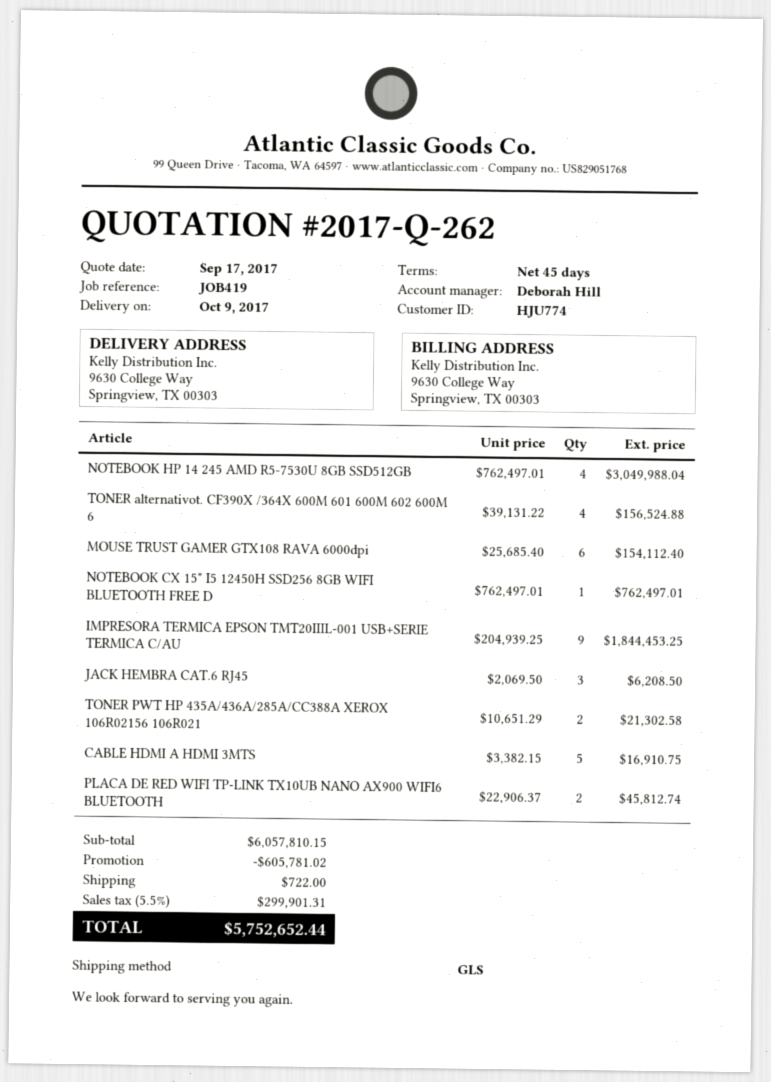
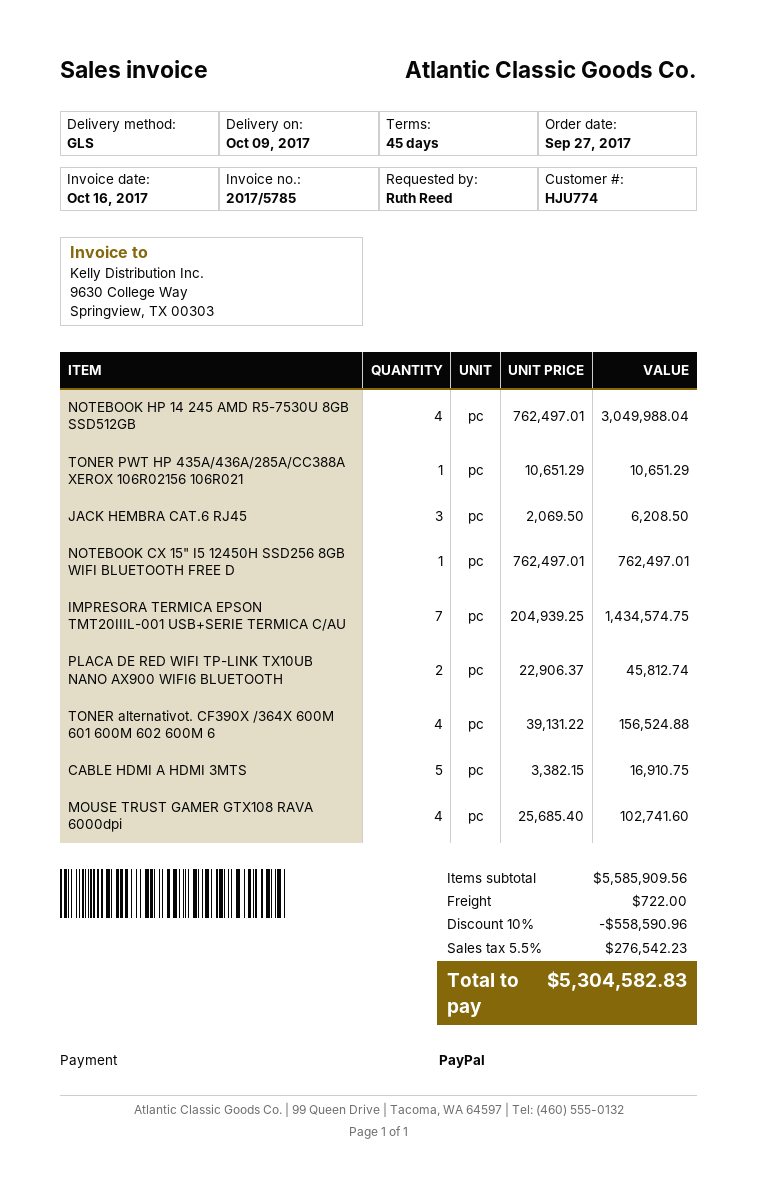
MOUSE TRUST GAMER GTX108 RAVA 6000dpi: 6 x 25685.40 = 154112.40 -> 4 x 25685.40 = 102741.60
IMPRESORA TERMICA EPSON TMT20IIIL-001 USB+SERIE TERMICA C/AU: 9 x 204939.25 = 1844453.25 -> 7 x 204939.25 = 1434574.75
TONER PWT HP 435A/436A/285A/CC388A XEROX 106R02156 106R021: 2 x 10651.29 = 21302.58 -> 1 x 10651.29 = 10651.29
subtotal: 6057810.15 -> 5585909.56
discount: 605781.02 -> 558590.96
tax: 5.5% = 299901.31 -> 5.5% = 276542.23
total: 5752652.44 -> 5304582.83

